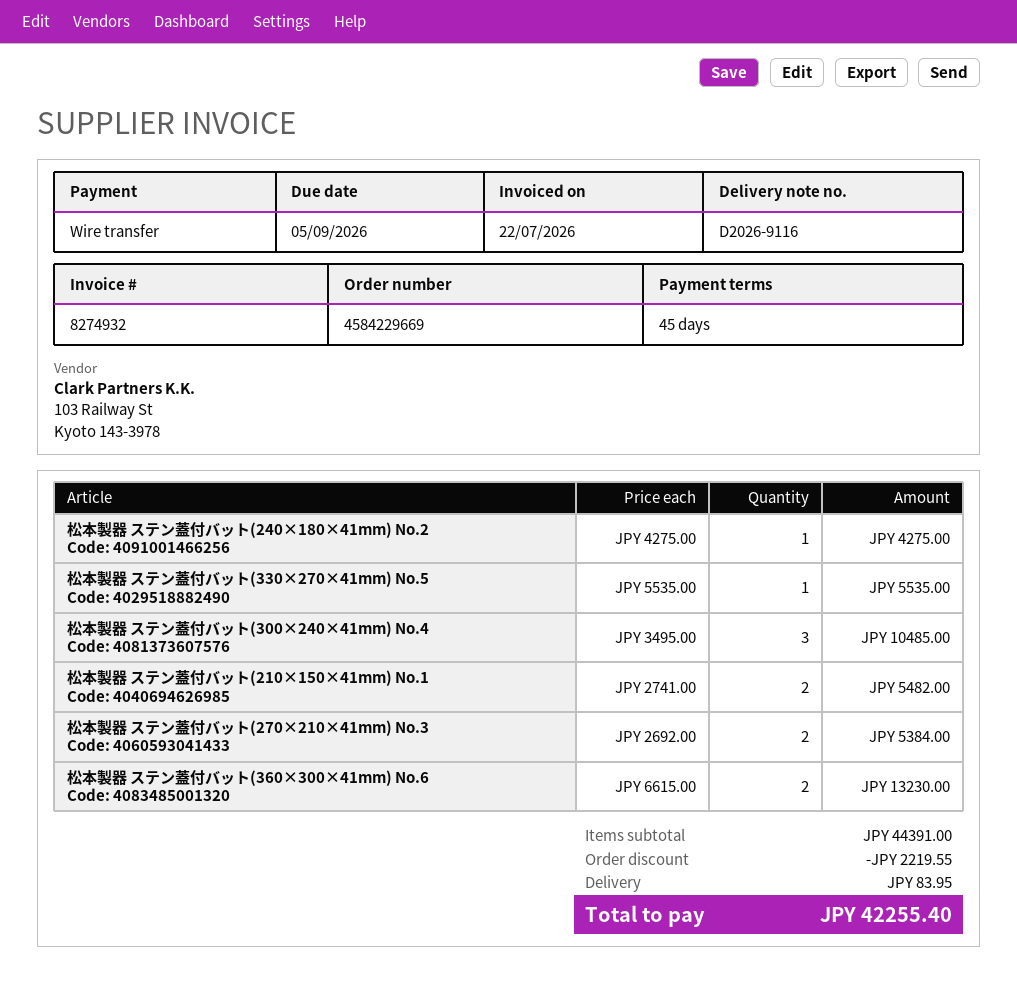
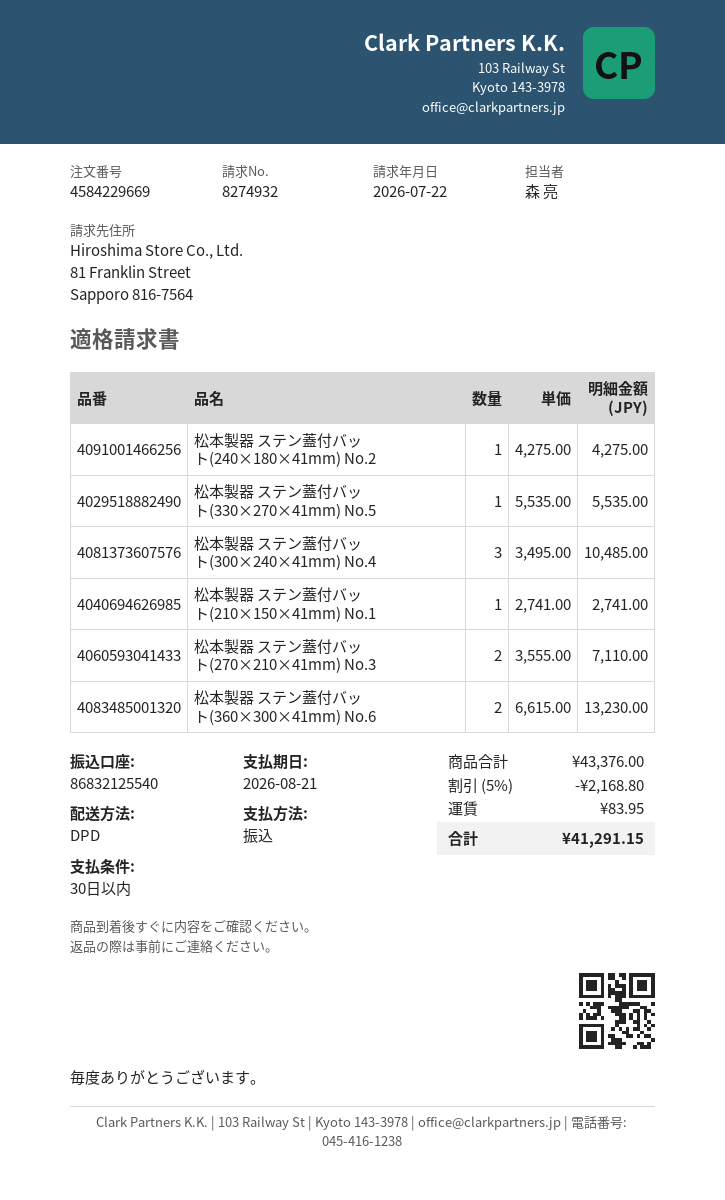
payment terms: 45 days -> 30 days
due date: 2026-09-05 -> 2026-08-21
松本製器 ステン蓋付バット(210×150×41mm) No.1: 2 x 2741.00 = 5482.00 -> 1 x 2741.00 = 2741.00
松本製器 ステン蓋付バット(270×210×41mm) No.3: 2 x 2692.00 = 5384.00 -> 2 x 3555.00 = 7110.00
subtotal: 44391.00 -> 43376.00
discount: 2219.55 -> 2168.80
total: 42255.40 -> 41291.15

